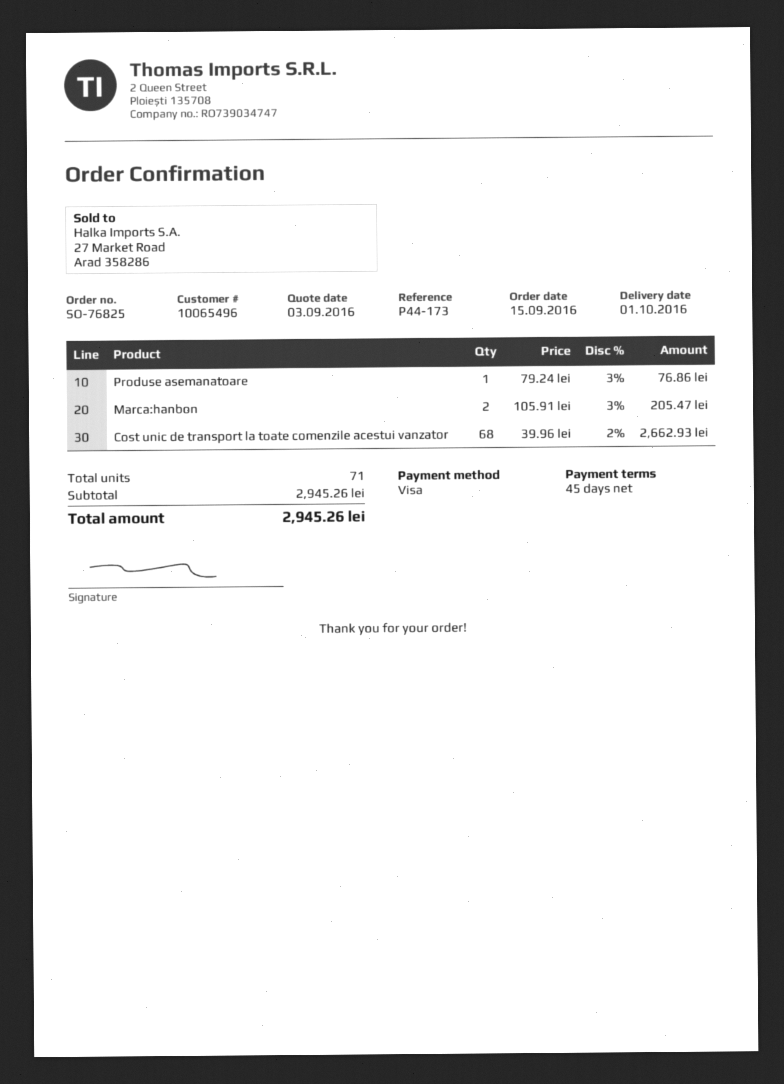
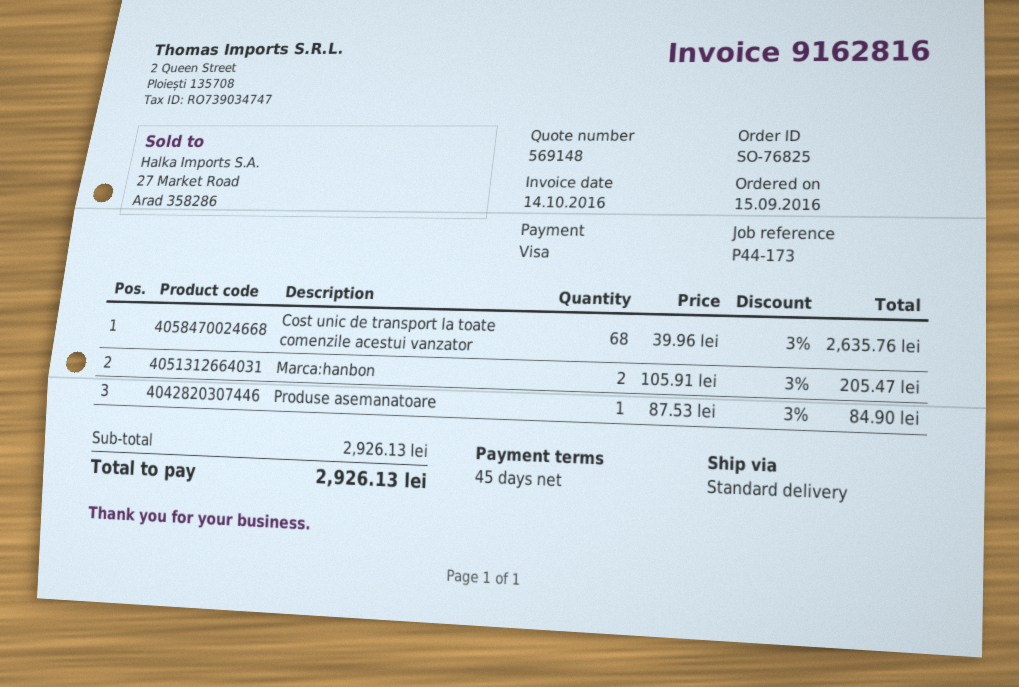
Produse asemanatoare: 1 x 79.24 - 3% = 76.86 -> 1 x 87.53 - 3% = 84.90
Cost unic de transport la toate comenzile acestui vanzator: 68 x 39.96 - 2% = 2662.93 -> 68 x 39.96 - 3% = 2635.76
subtotal: 2945.26 -> 2926.13
total: 2945.26 -> 2926.13

